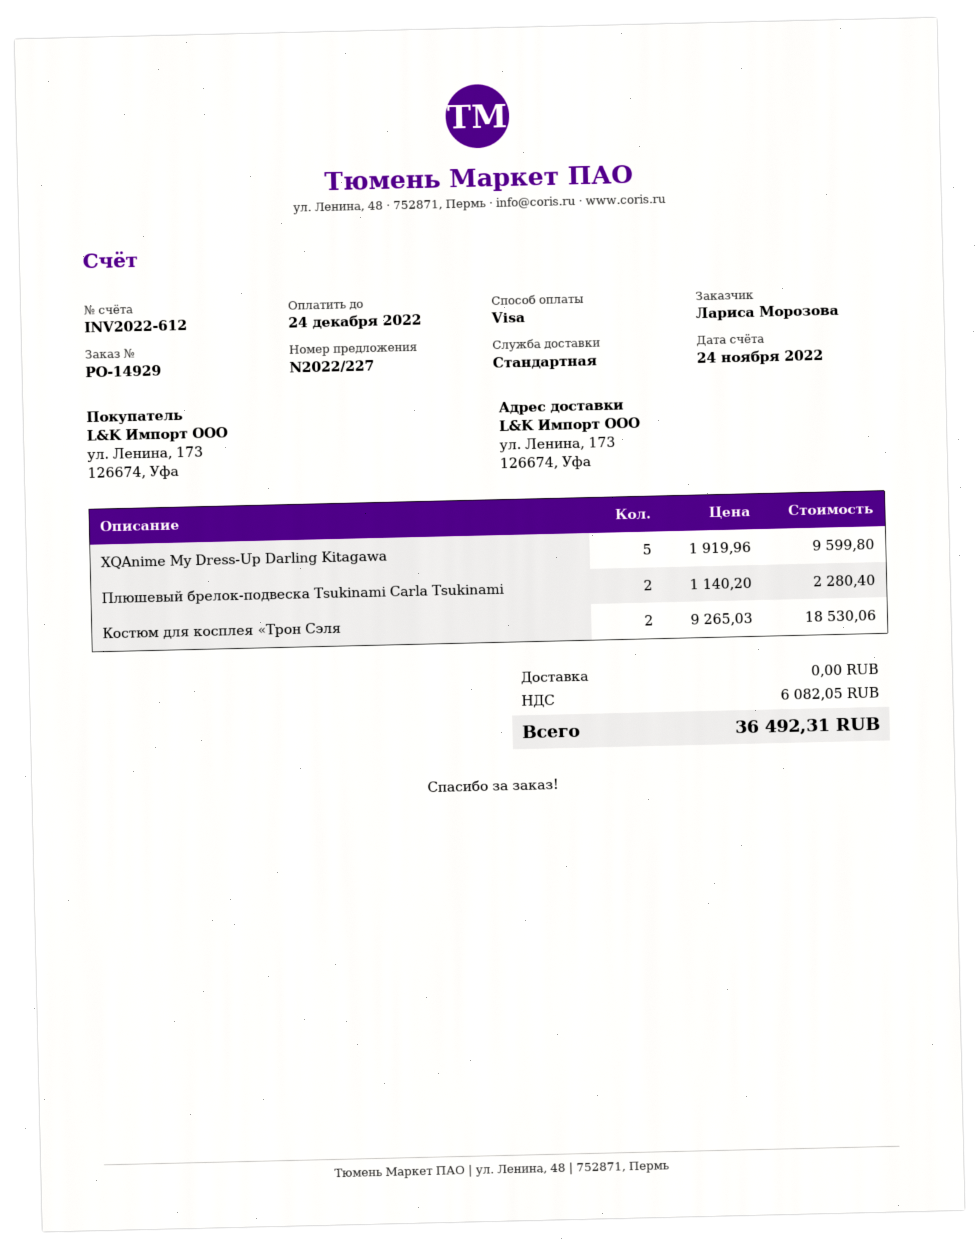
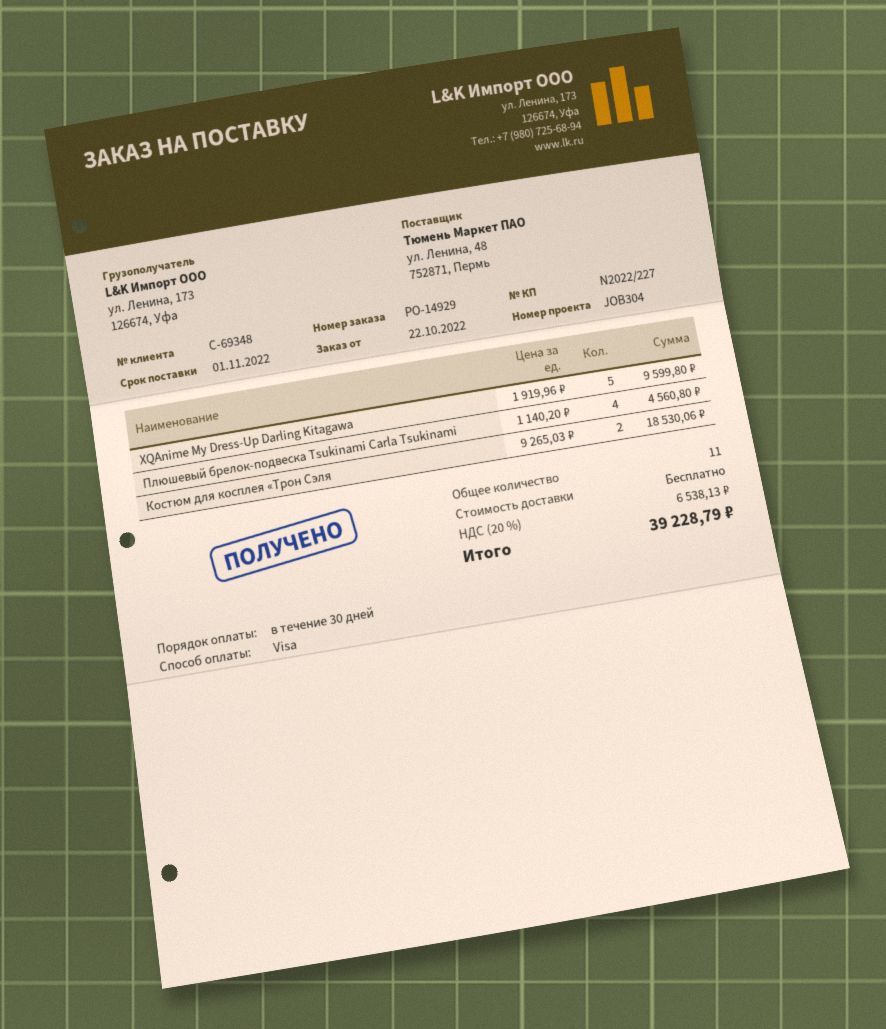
Плюшевый брелок-подвеска Tsukinami Carla Tsukinami: 2 x 1140.20 = 2280.40 -> 4 x 1140.20 = 4560.80
tax: 6082.05 -> 6538.13
total: 36492.31 -> 39228.79

